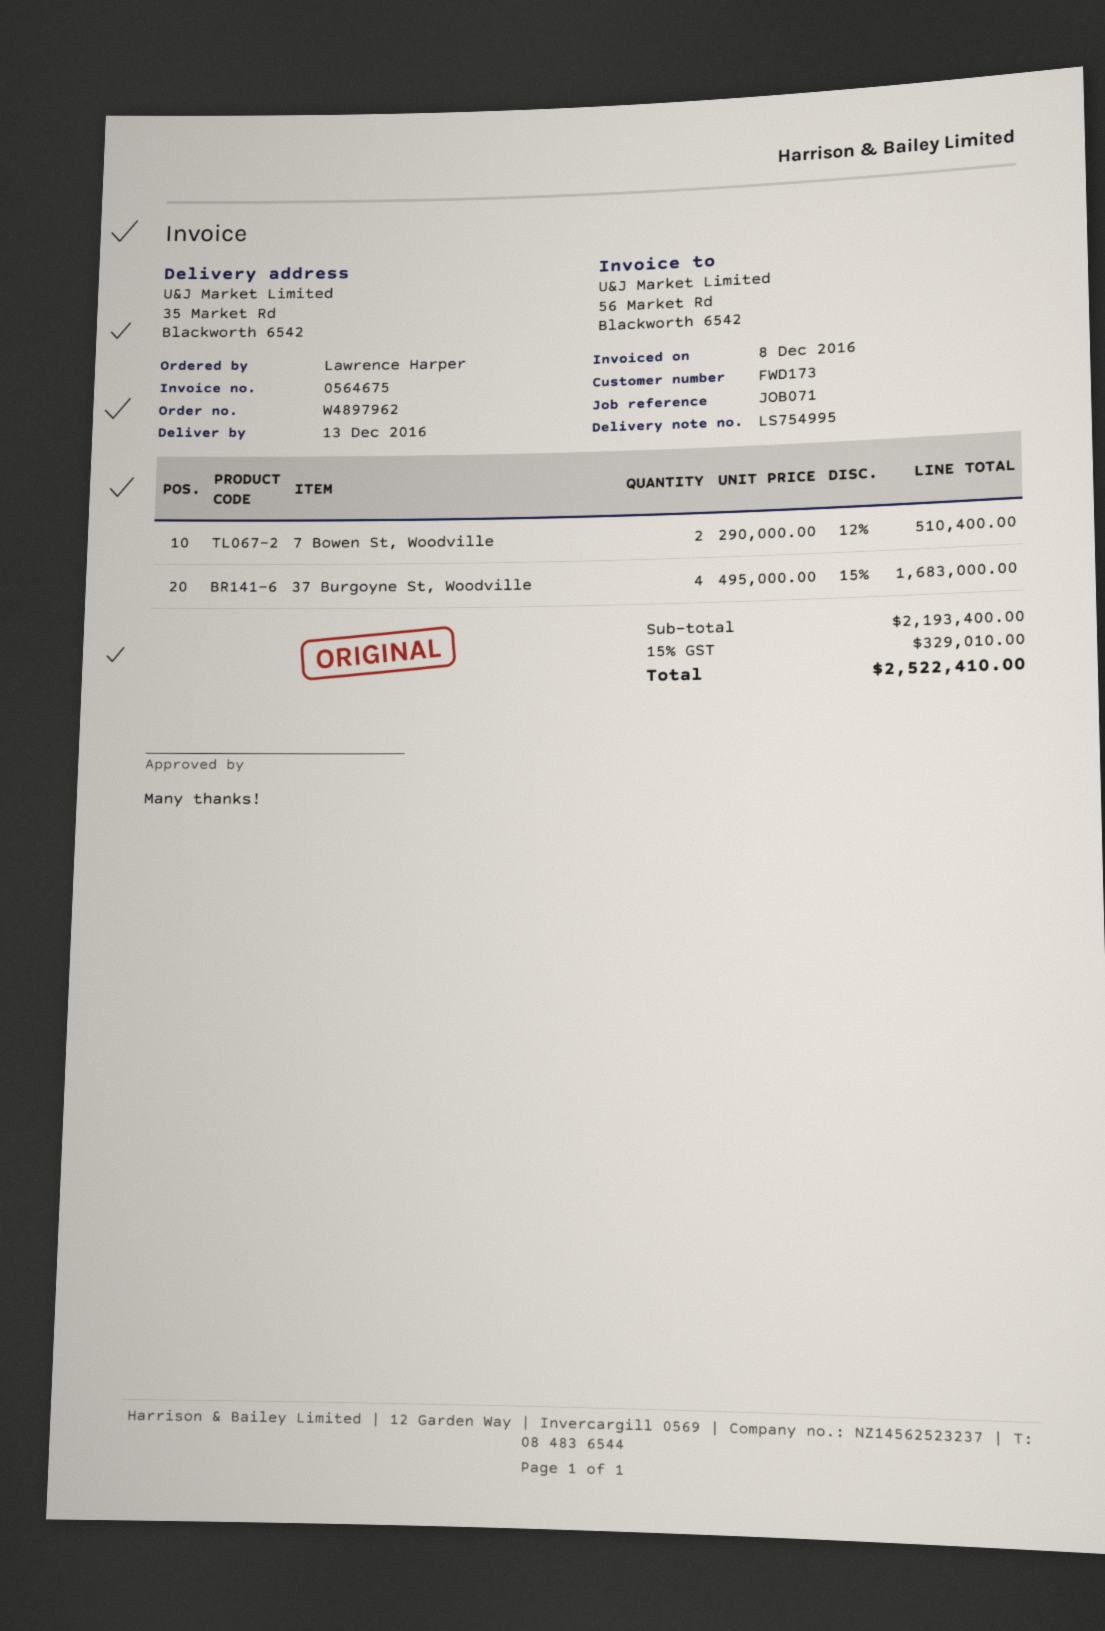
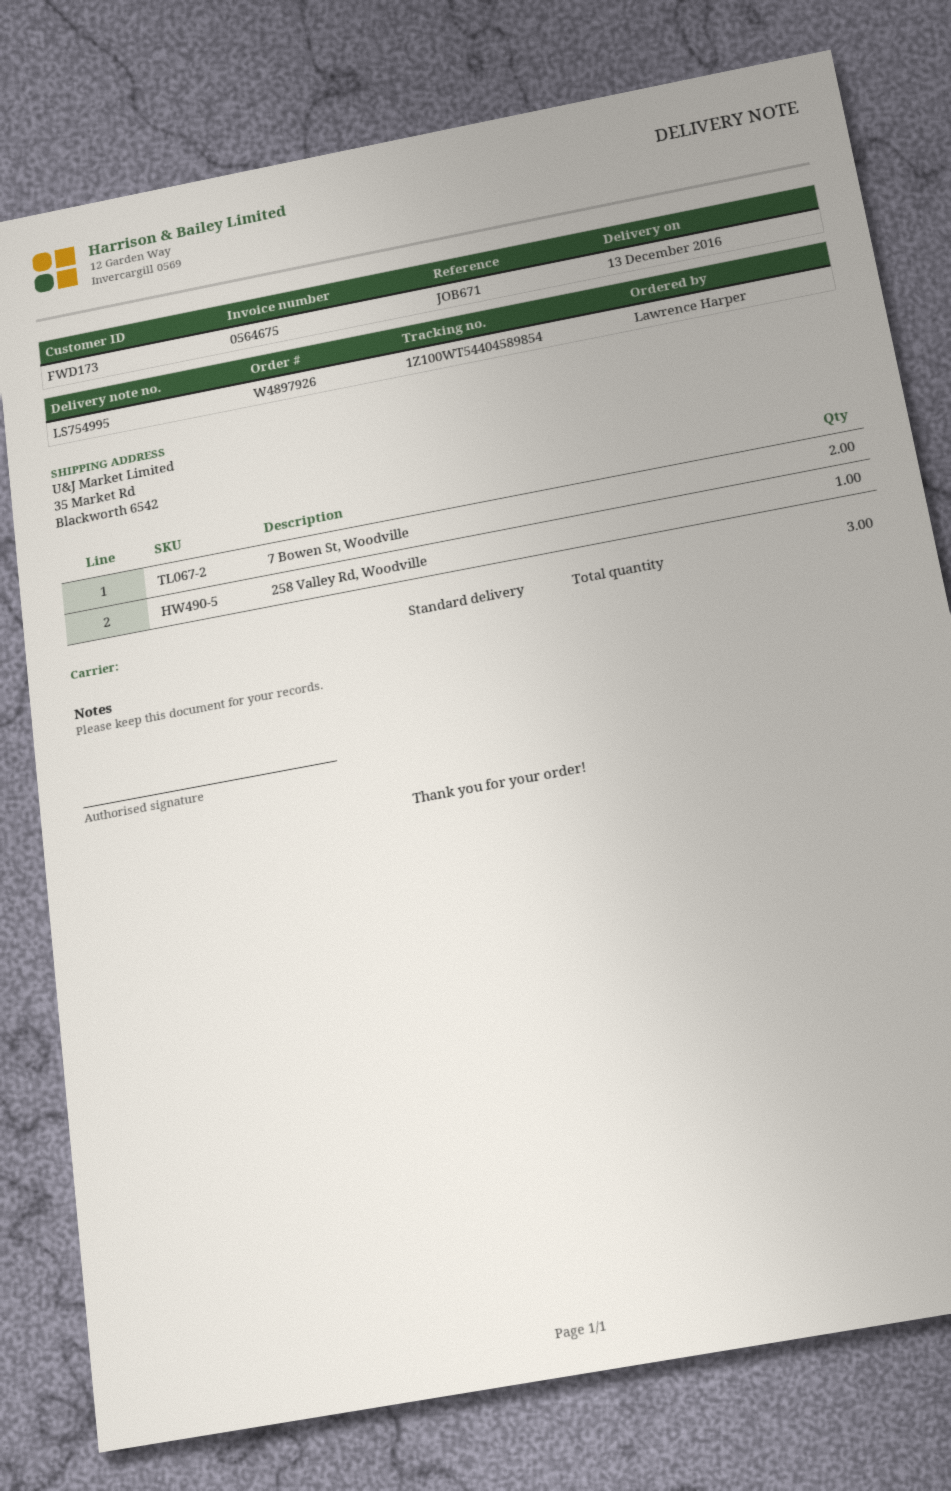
order number: W4897962 -> W4897926
reference: JOB071 -> JOB671
37 Burgoyne St, Woodville: 4 -> none
258 Valley Rd, Woodville: none -> 1

